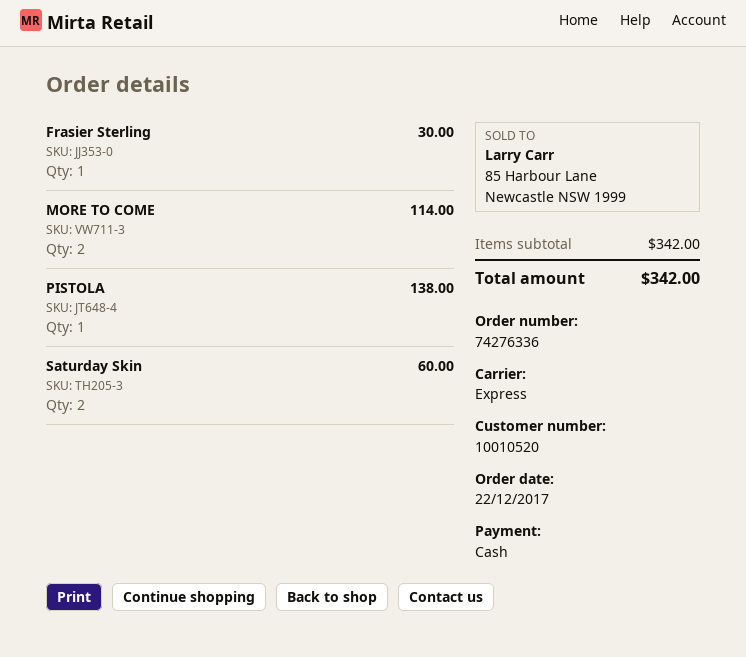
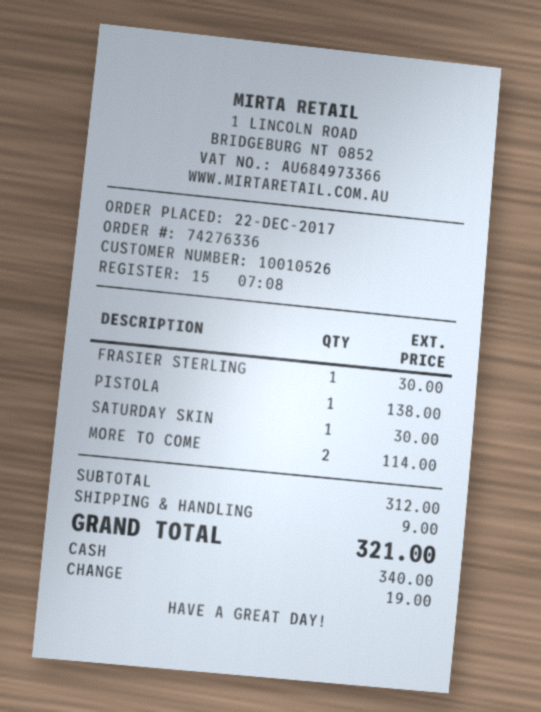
customer number: 10010520 -> 10010526
Saturday Skin: 2 for 60.00 -> 1 for 30.00
subtotal: 342.00 -> 312.00
shipping: none -> 9.00
total: 342.00 -> 321.00

